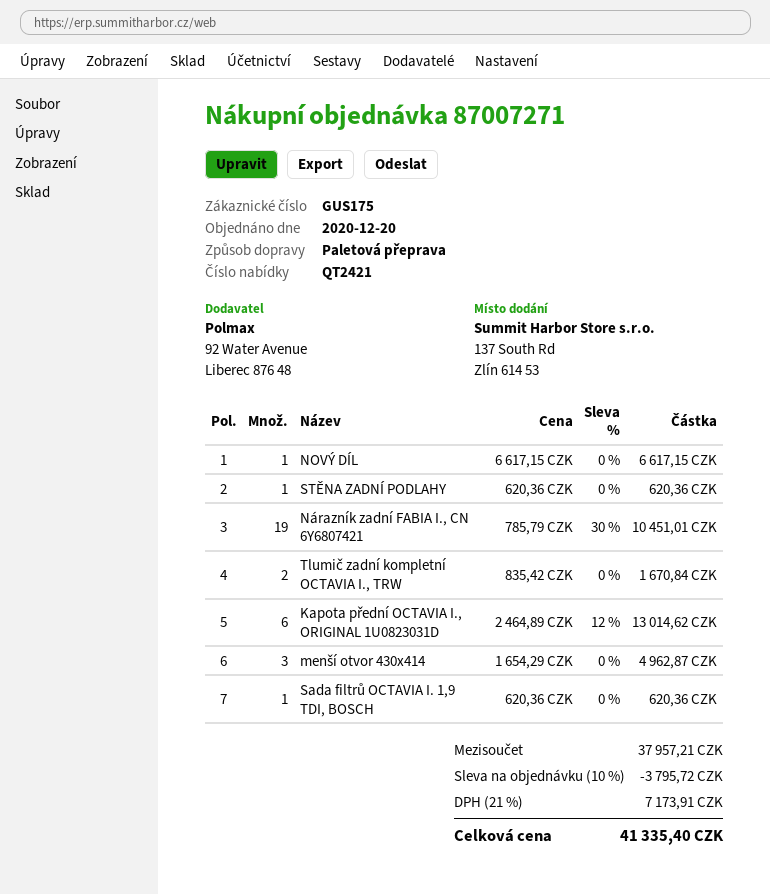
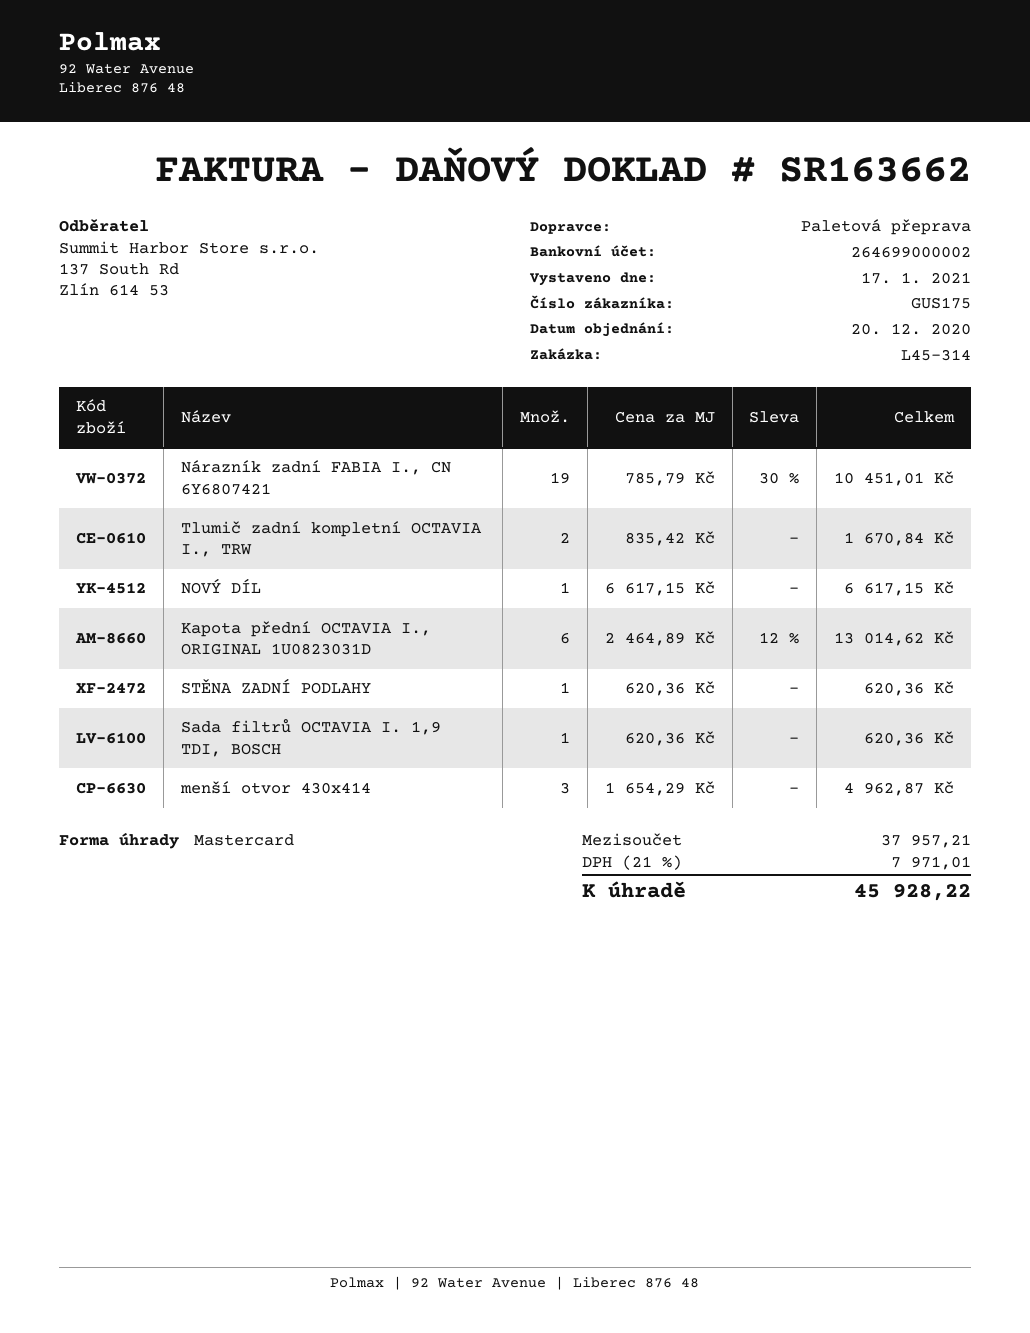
discount: 10% = 3795.72 -> none
tax: 21% = 7173.91 -> 21% = 7971.01
total: 41335.40 -> 45928.22

